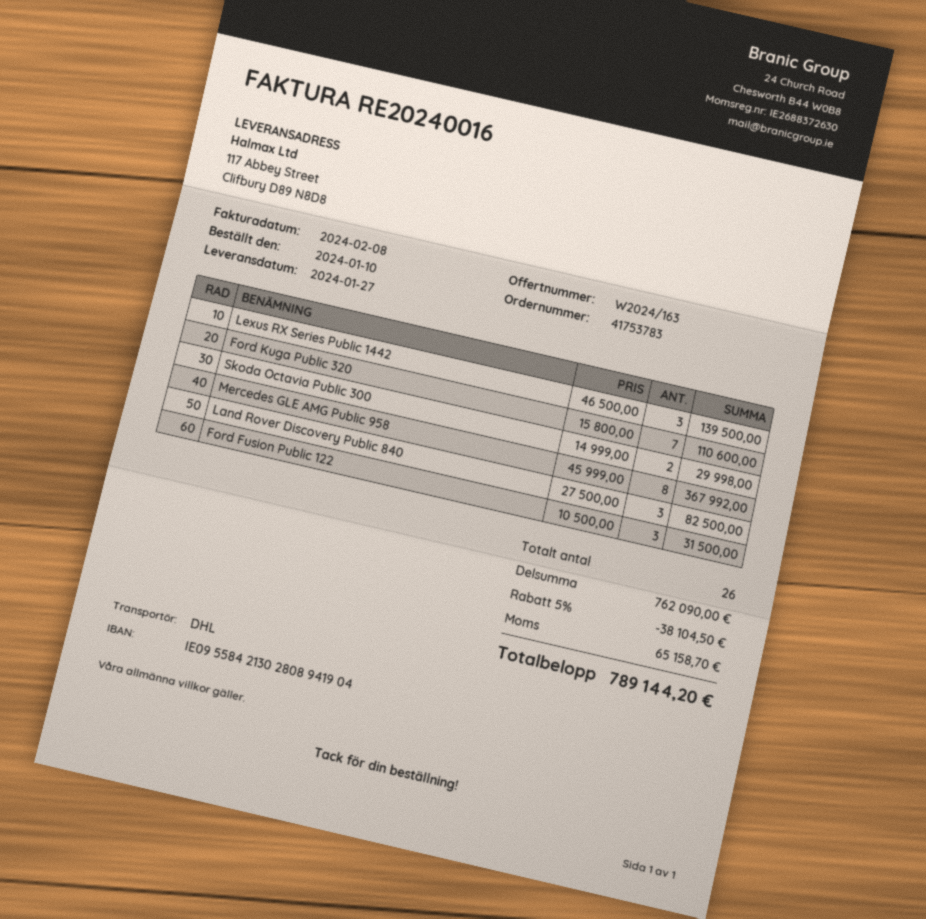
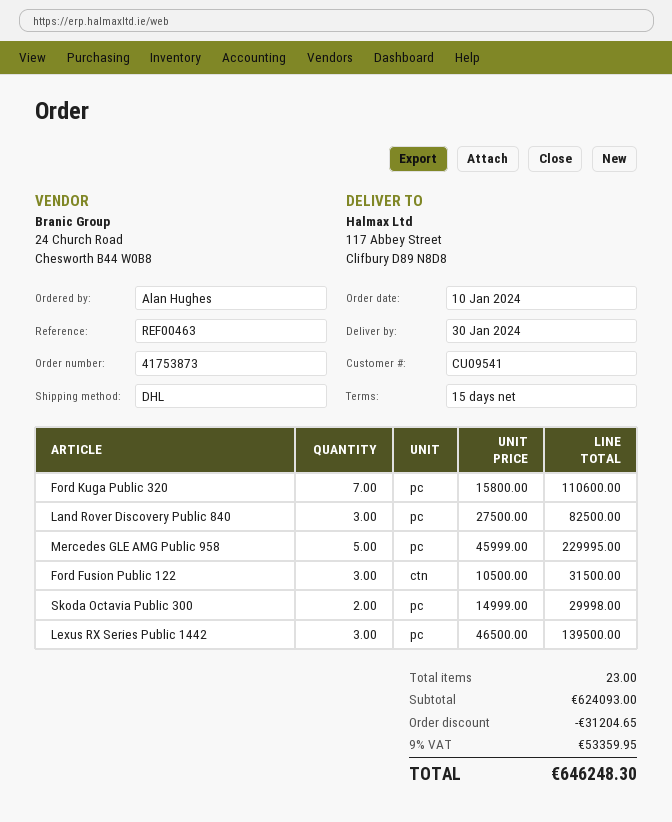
order number: 41753783 -> 41753873
delivery date: 2024-01-27 -> 2024-01-30
Mercedes GLE AMG Public 958: 8 x 45999.00 = 367992.00 -> 5 x 45999.00 = 229995.00
total quantity: 26 -> 23
subtotal: 762090.00 -> 624093.00
discount: 38104.50 -> 31204.65
tax: 65158.70 -> 53359.95
total: 789144.20 -> 646248.30

